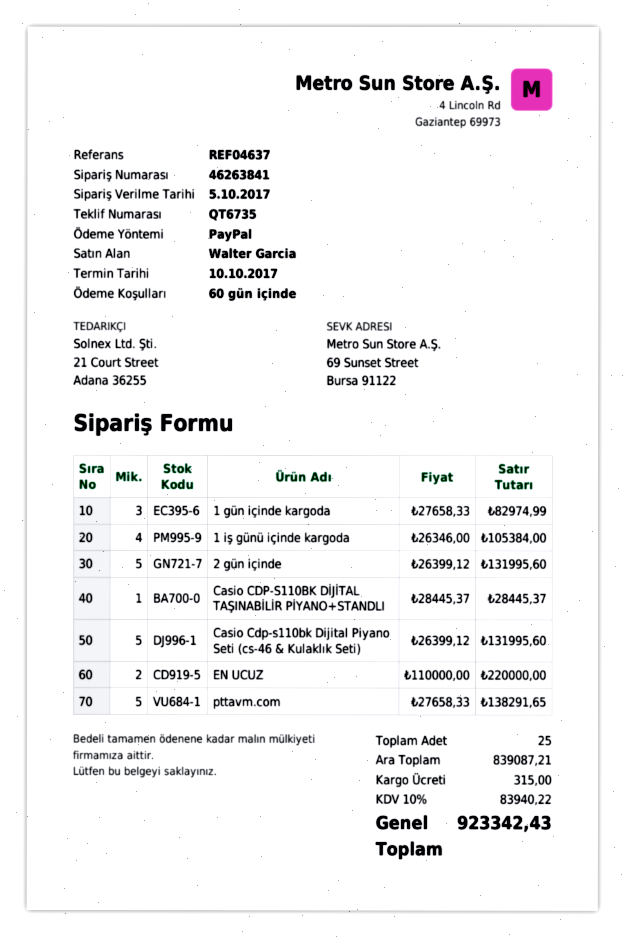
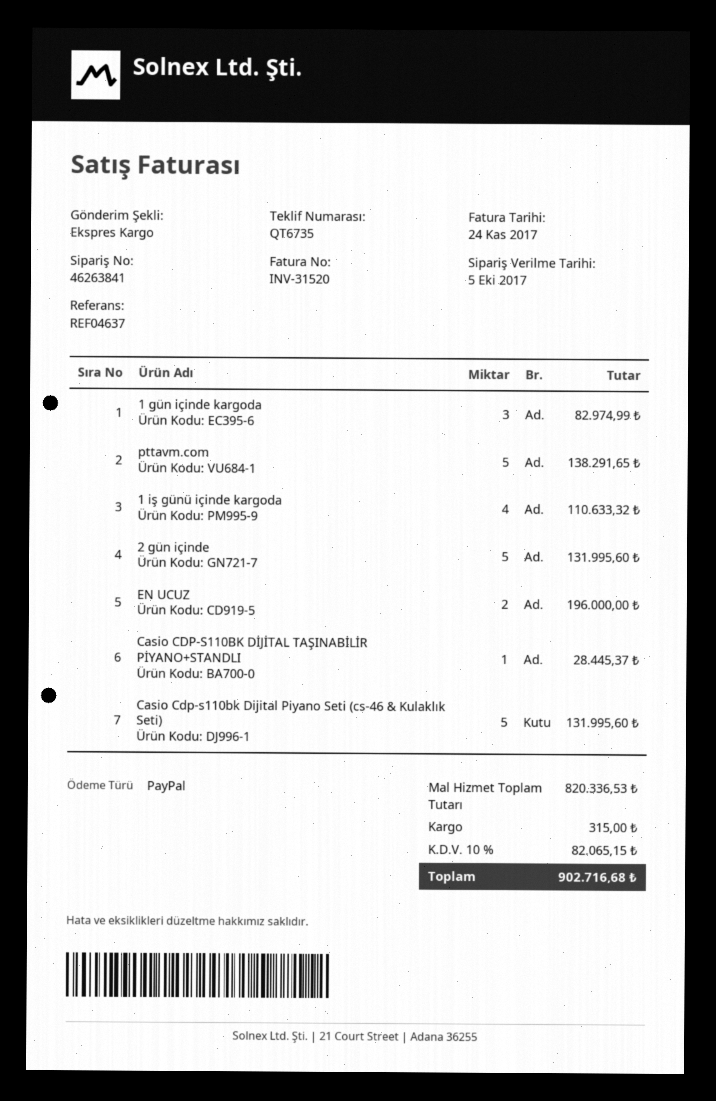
1 iş günü içinde kargoda: 4 for 105384.00 -> 4 for 110633.32
EN UCUZ: 2 for 220000.00 -> 2 for 196000.00
subtotal: 839087.21 -> 820336.53
tax: 10% = 83940.22 -> 10% = 82065.15
total: 923342.43 -> 902716.68

